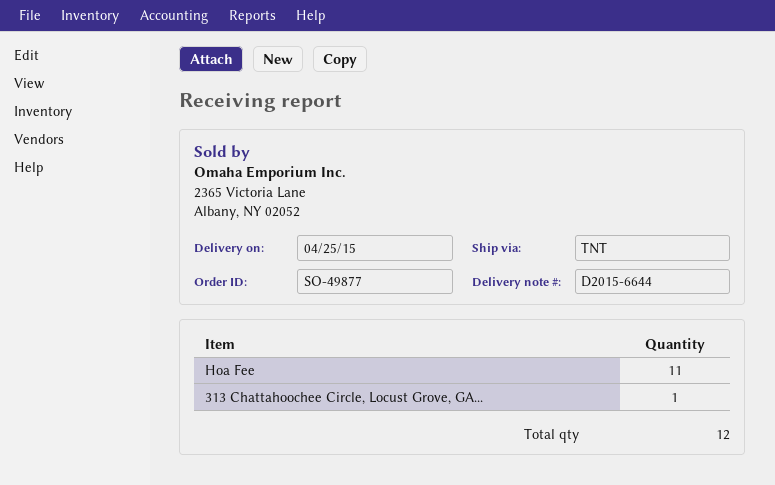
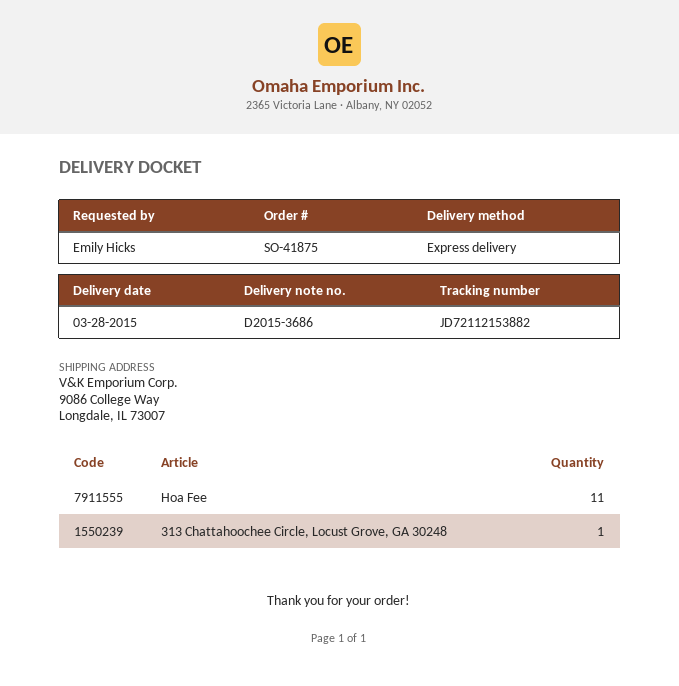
order number: SO-49877 -> SO-41875
delivery note number: D2015-6644 -> D2015-3686
delivery date: 2015-04-25 -> 2015-03-28
shipping method: TNT -> express

